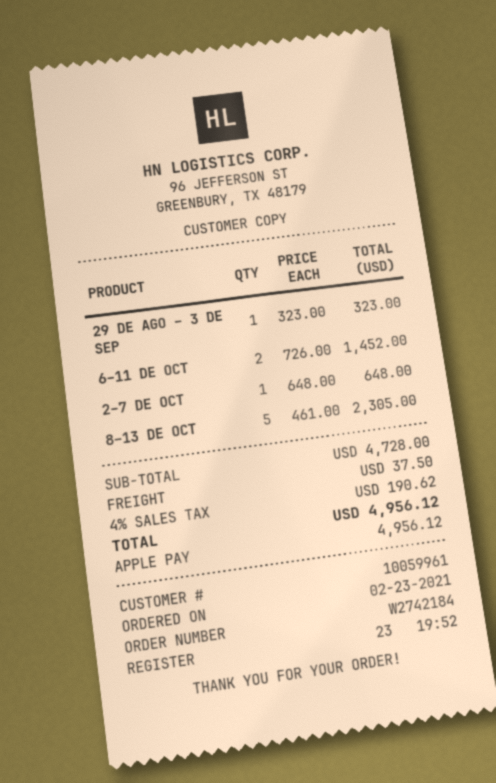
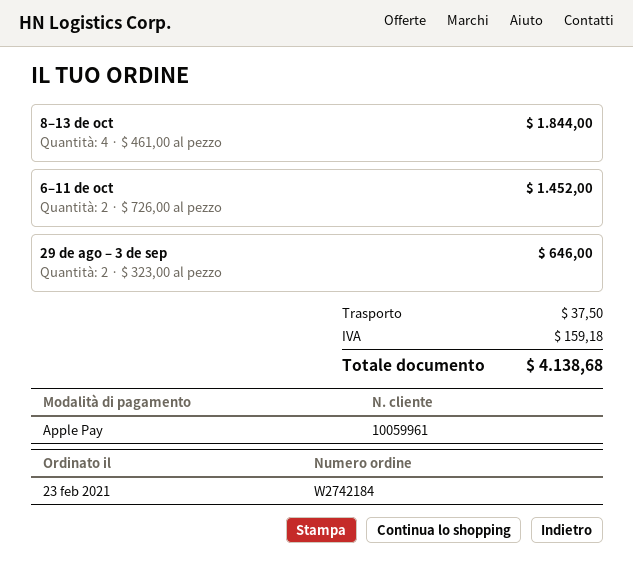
29 DE AGO – 3 DE SEP: 1 x 323.00 = 323.00 -> 2 x 323.00 = 646.00
2–7 DE OCT: 1 x 648.00 = 648.00 -> none
8–13 DE OCT: 5 x 461.00 = 2305.00 -> 4 x 461.00 = 1844.00
tax: 190.62 -> 159.18
total: 4956.12 -> 4138.68

